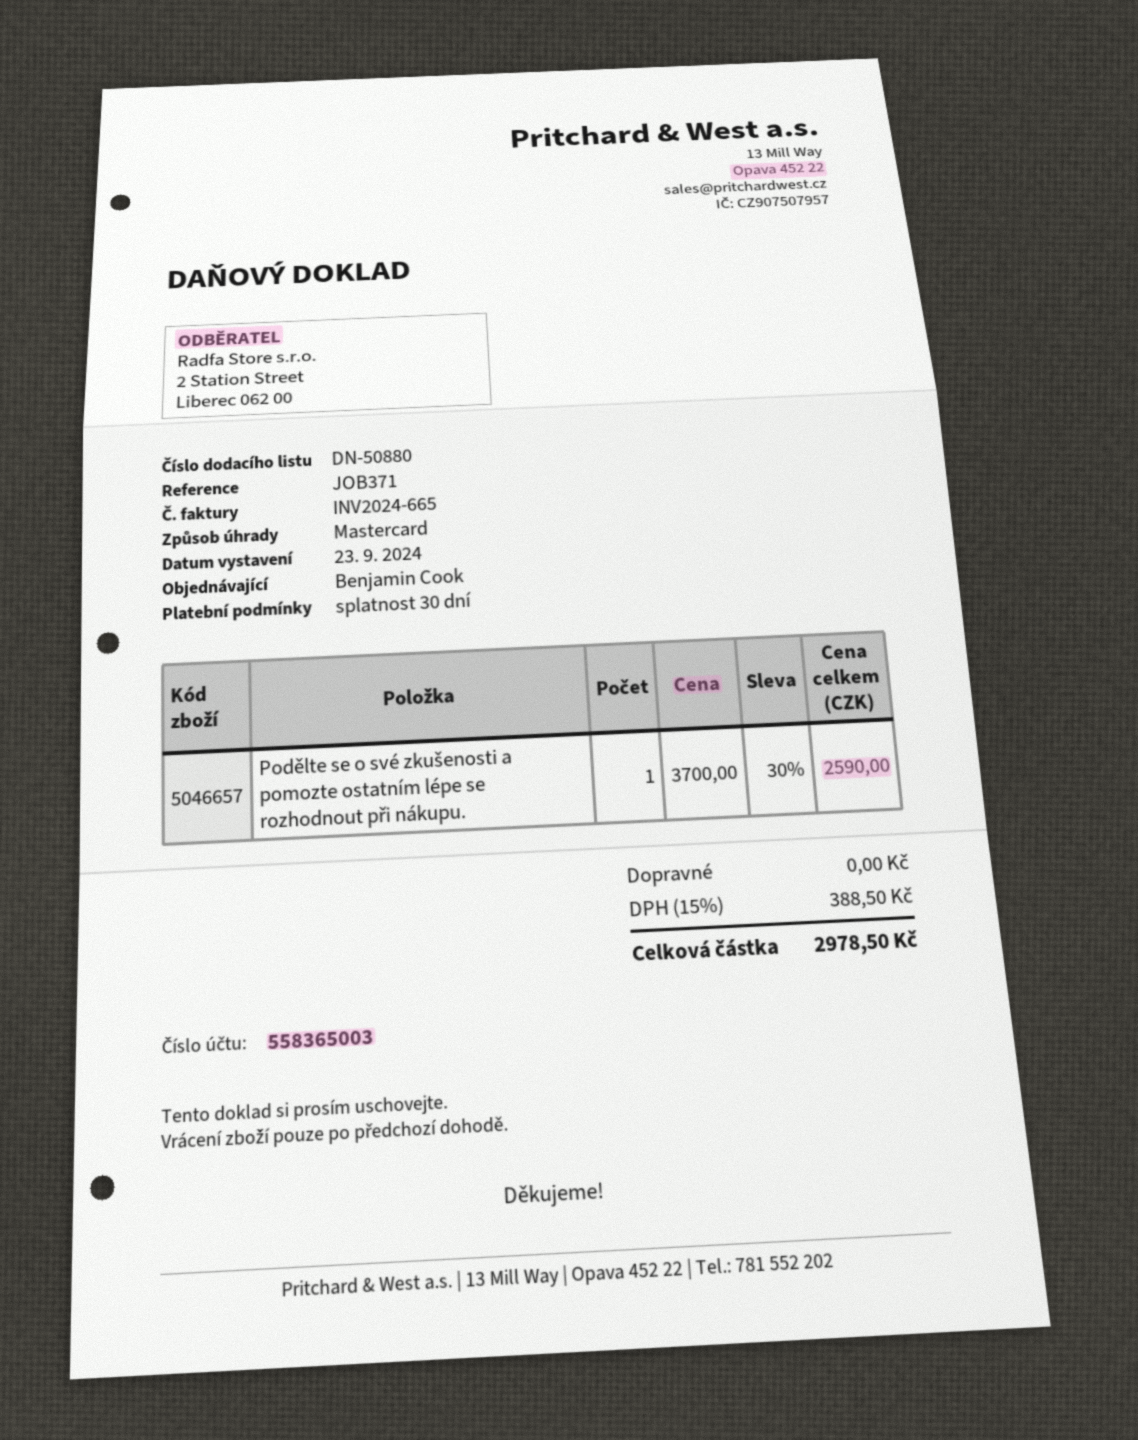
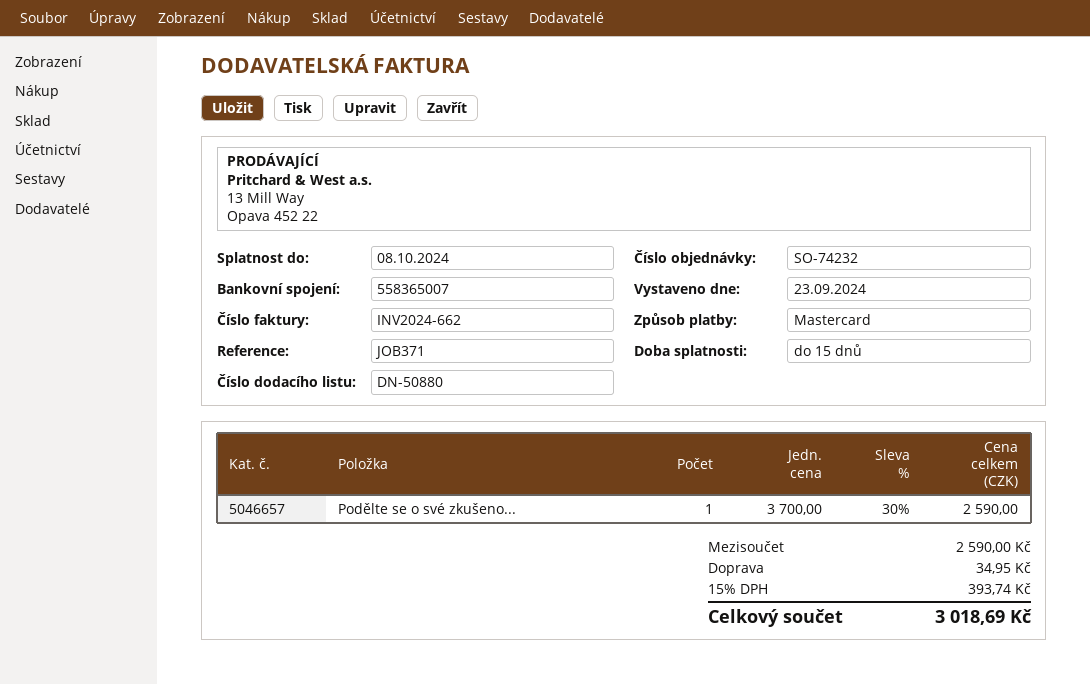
invoice number: INV2024-665 -> INV2024-662
payment terms: 30 days -> 15 days
bank account: 558365003 -> 558365007
shipping: 0.00 -> 34.95
tax: 15% = 388.50 -> 15% = 393.74
total: 2978.50 -> 3018.69

